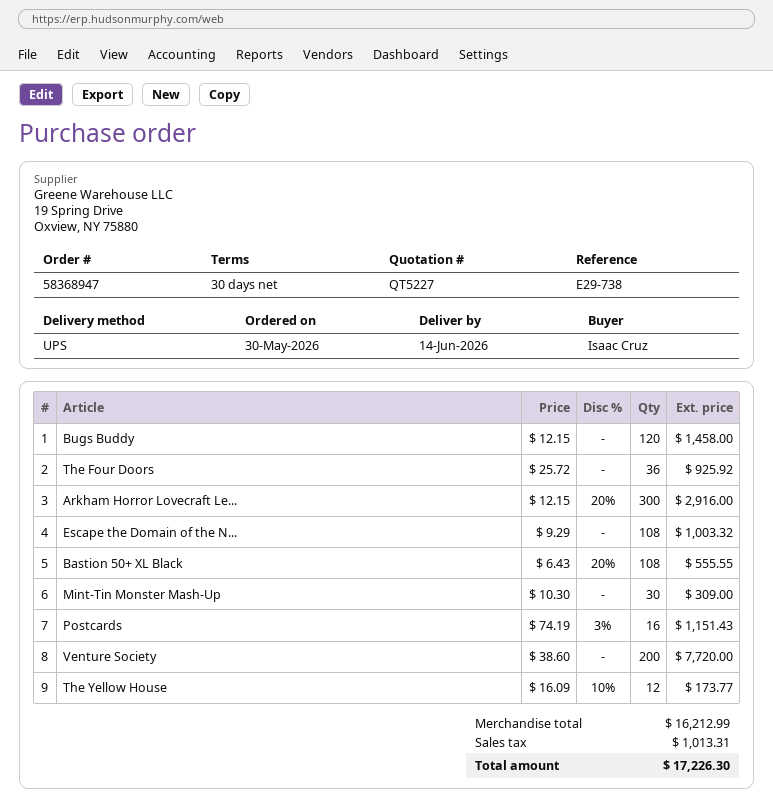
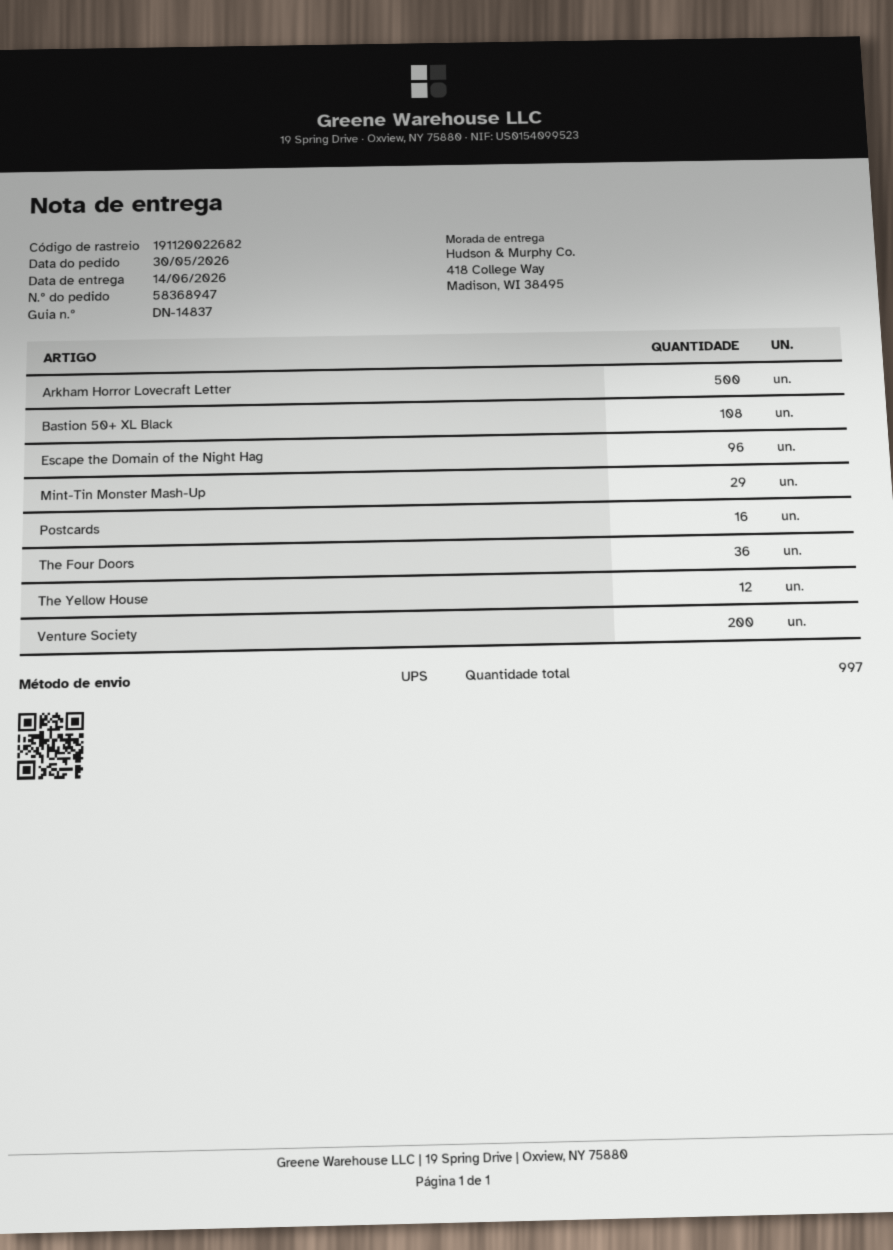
Bugs Buddy: 120 -> none
Arkham Horror Lovecraft Le...: 300 -> 500
Escape the Domain of the N...: 108 -> 96
Mint-Tin Monster Mash-Up: 30 -> 29

